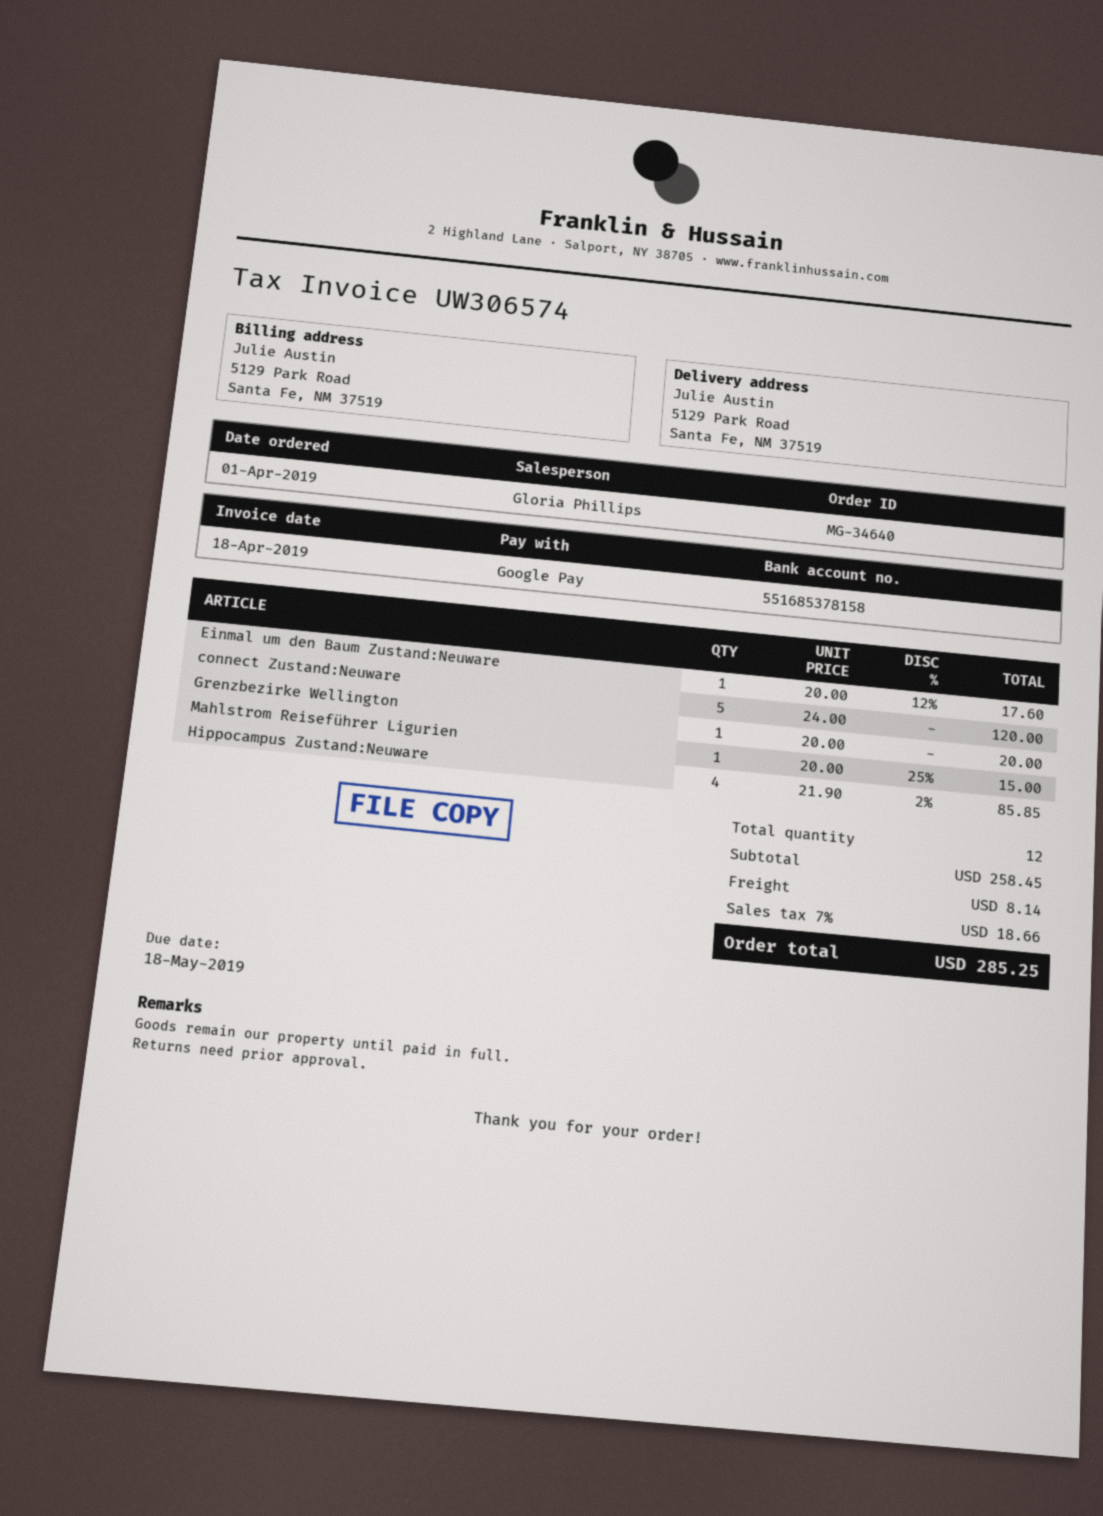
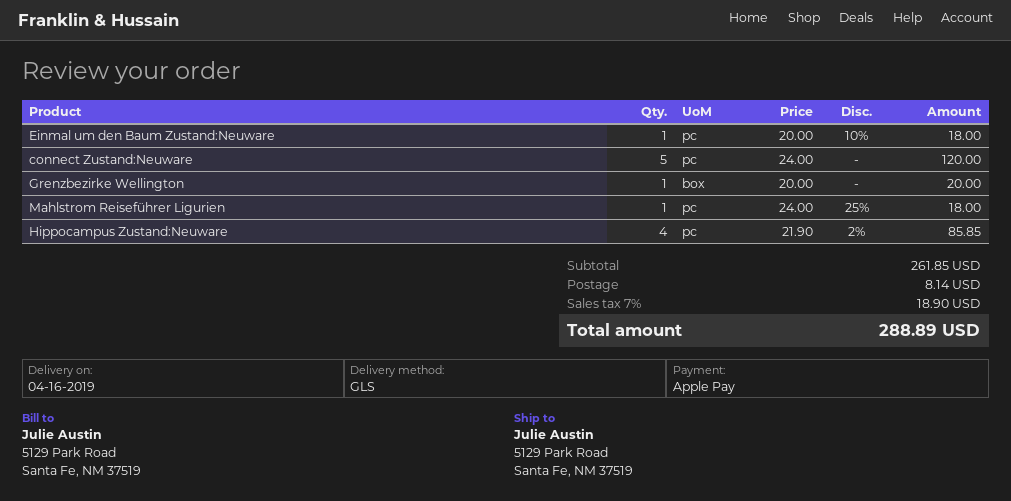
payment method: Google Pay -> Apple Pay
Einmal um den Baum Zustand:Neuware: 1 x 20.00 - 12% = 17.60 -> 1 x 20.00 - 10% = 18.00
Mahlstrom Reiseführer Ligurien: 1 x 20.00 - 25% = 15.00 -> 1 x 24.00 - 25% = 18.00
subtotal: 258.45 -> 261.85
tax: 7% = 18.66 -> 7% = 18.90
total: 285.25 -> 288.89

